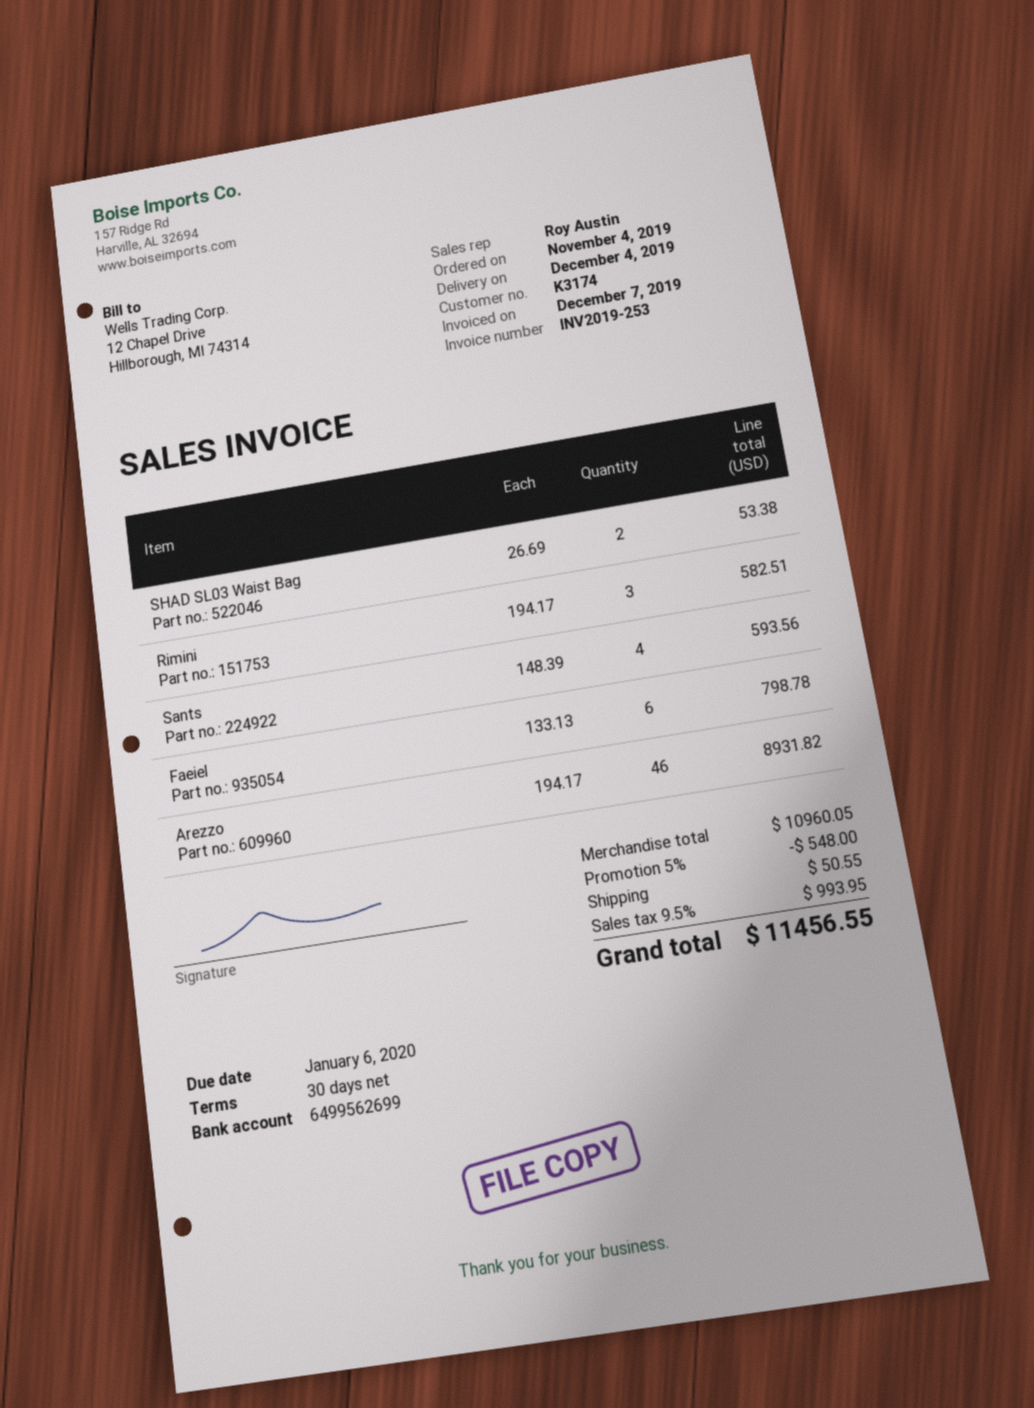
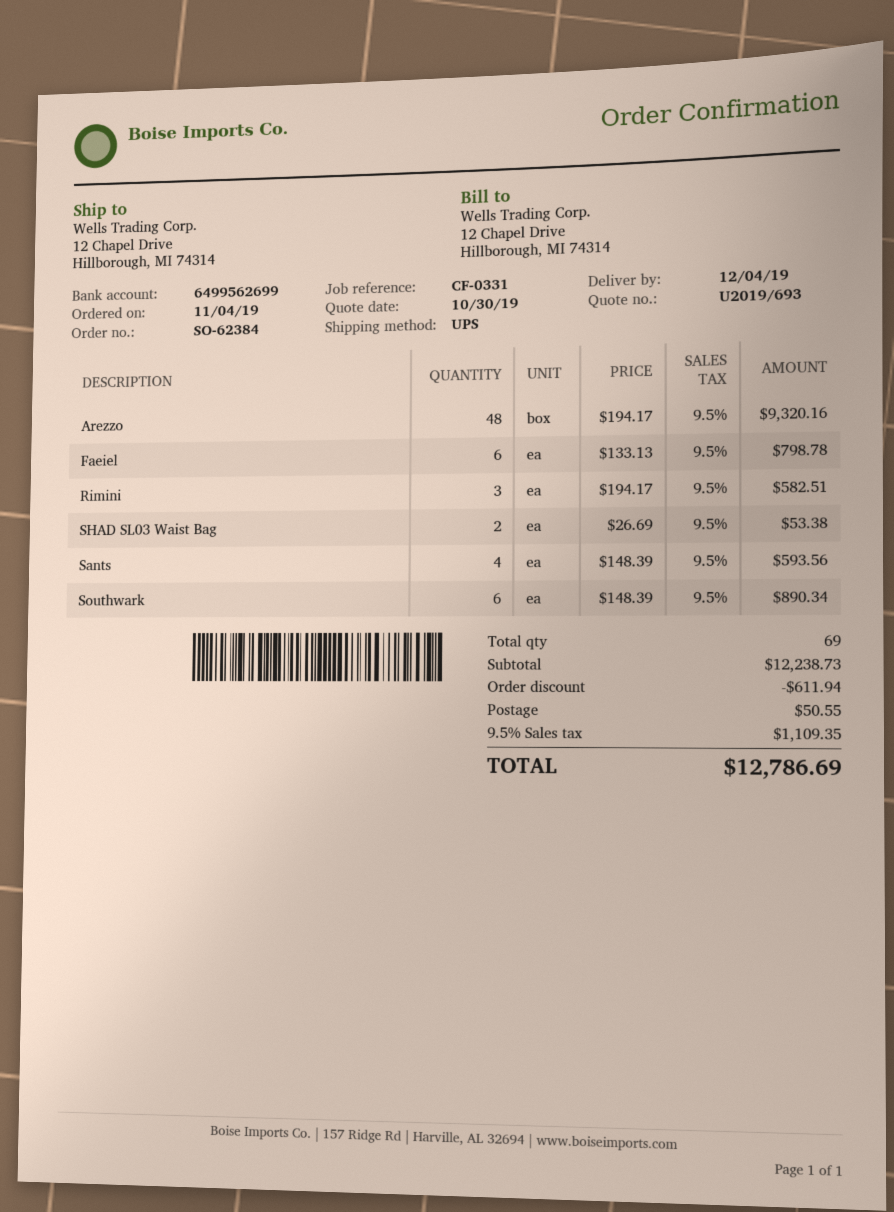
Arezzo: 46 x 194.17 = 8931.82 -> 48 x 194.17 = 9320.16
Southwark: none -> 6 x 148.39 = 890.34
subtotal: 10960.05 -> 12238.73
discount: 548.00 -> 611.94
tax: 9.5% = 993.95 -> 9.5% = 1109.35
total: 11456.55 -> 12786.69

